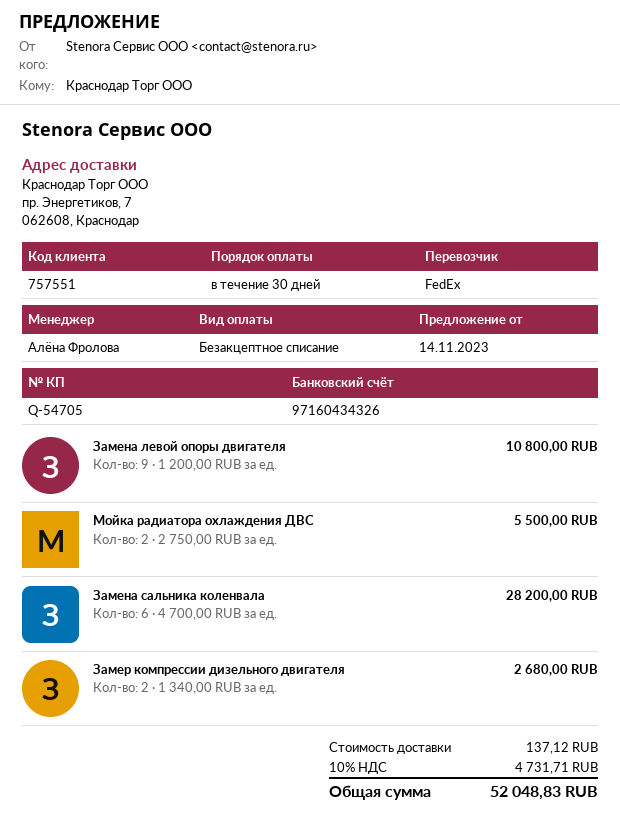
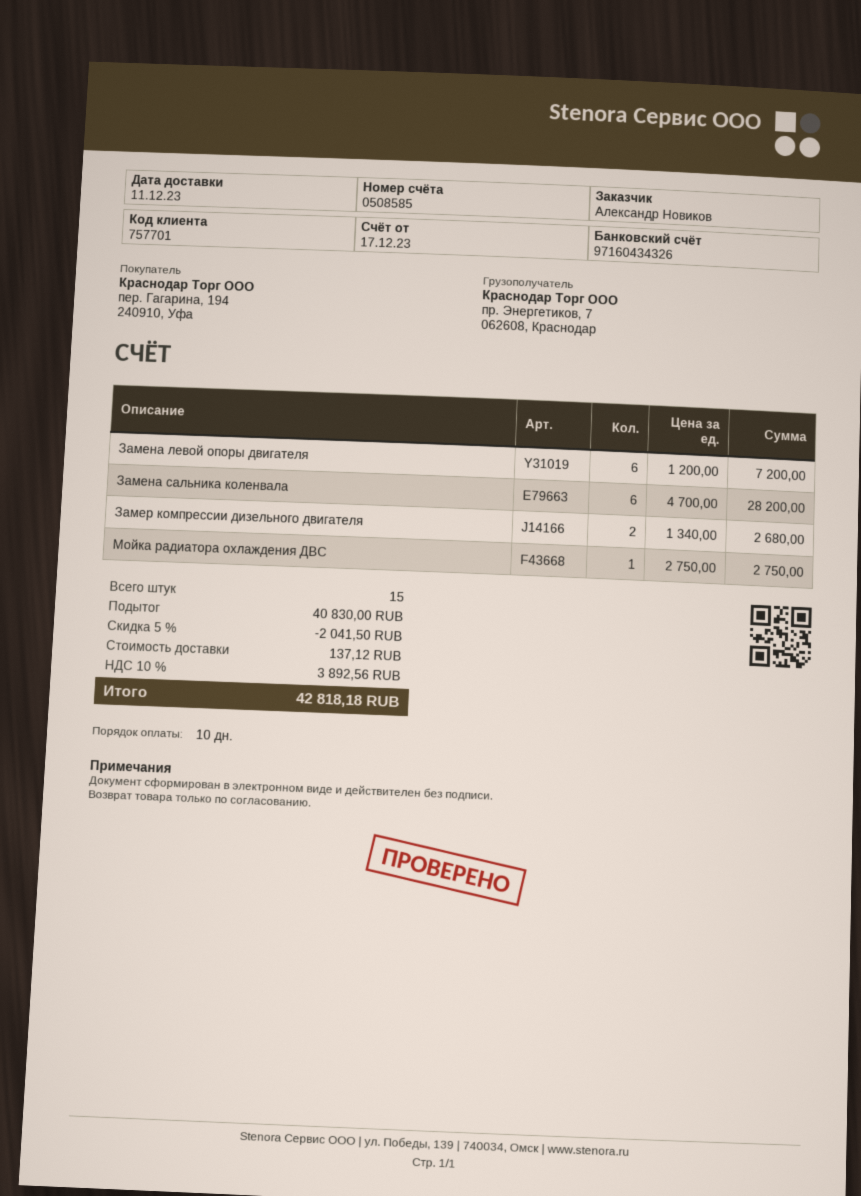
payment terms: 30 days -> 10 days
customer number: 757551 -> 757701
Замена левой опоры двигателя: 9 x 1200.00 = 10800.00 -> 6 x 1200.00 = 7200.00
Мойка радиатора охлаждения ДВС: 2 x 2750.00 = 5500.00 -> 1 x 2750.00 = 2750.00
discount: none -> 5% = 2041.50
tax: 10% = 4731.71 -> 10% = 3892.56
total: 52048.83 -> 42818.18

